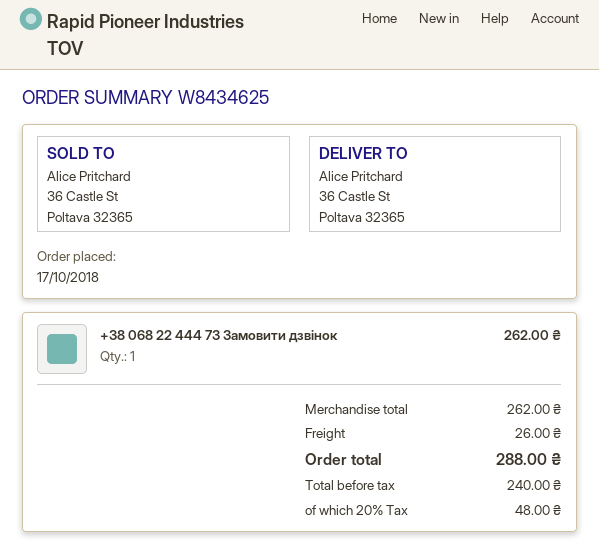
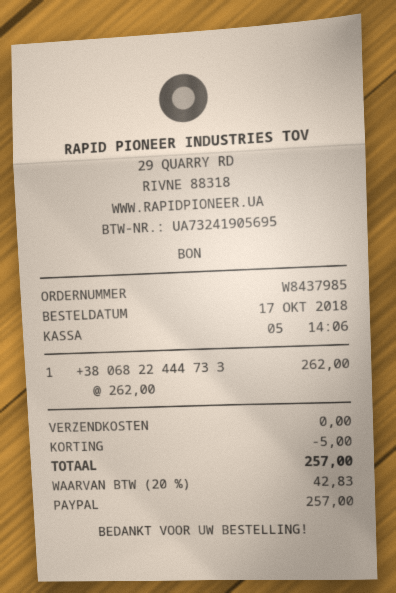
order number: W8434625 -> W8437985
discount: none -> 5.00
shipping: 26.00 -> 0.00
tax: 20% = 48.00 -> 20% = 42.83
total: 288.00 -> 257.00

